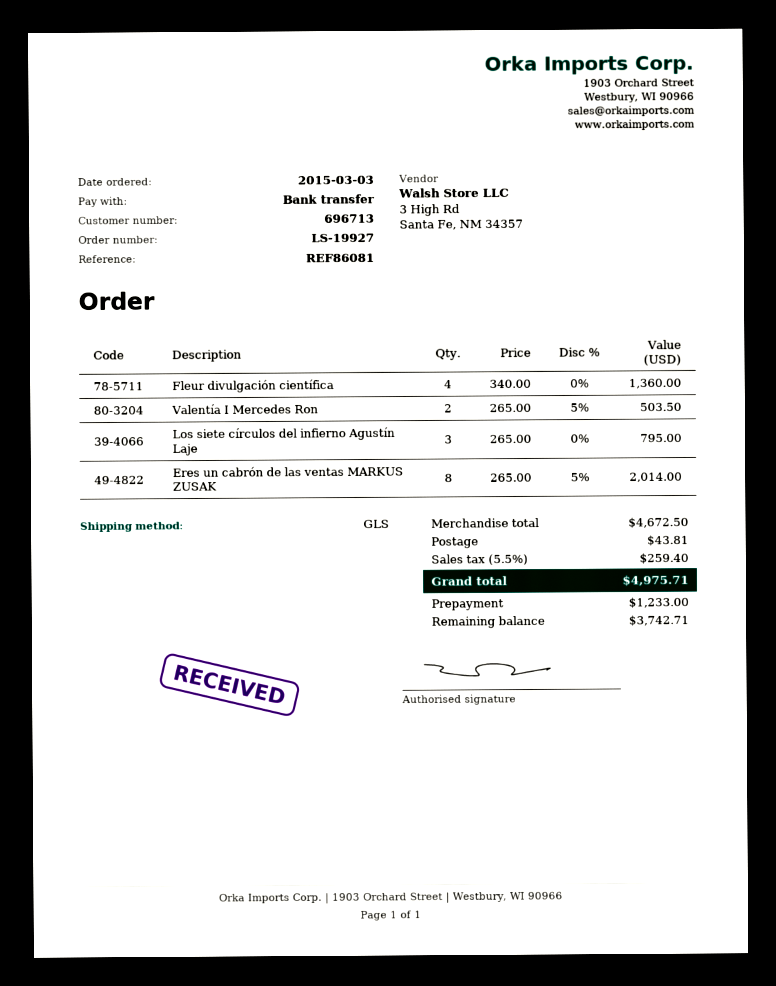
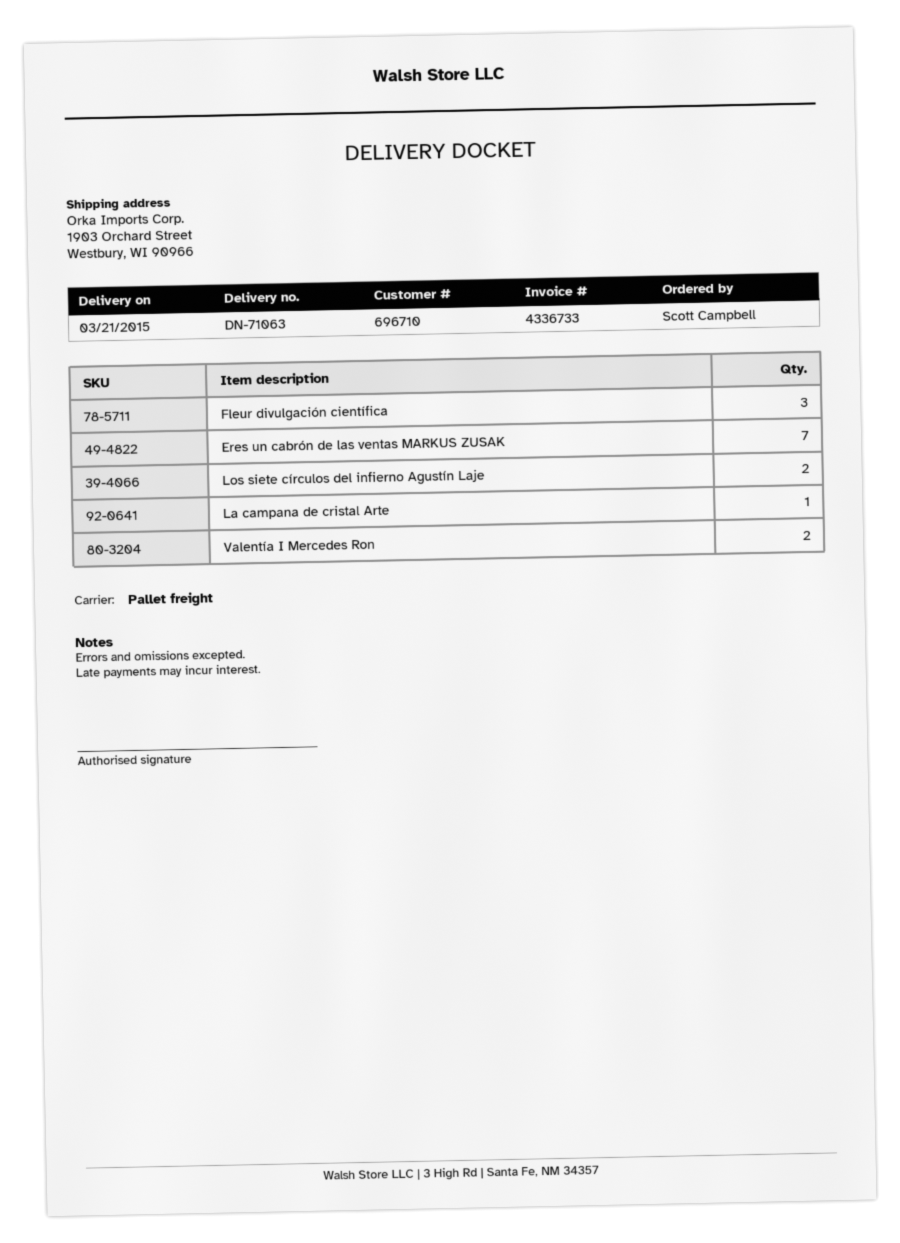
customer number: 696713 -> 696710
shipping method: GLS -> pallet freight
Fleur divulgación científica: 4 -> 3
Los siete círculos del infierno Agustín Laje: 3 -> 2
Eres un cabrón de las ventas MARKUS ZUSAK: 8 -> 7
La campana de cristal Arte: none -> 1

